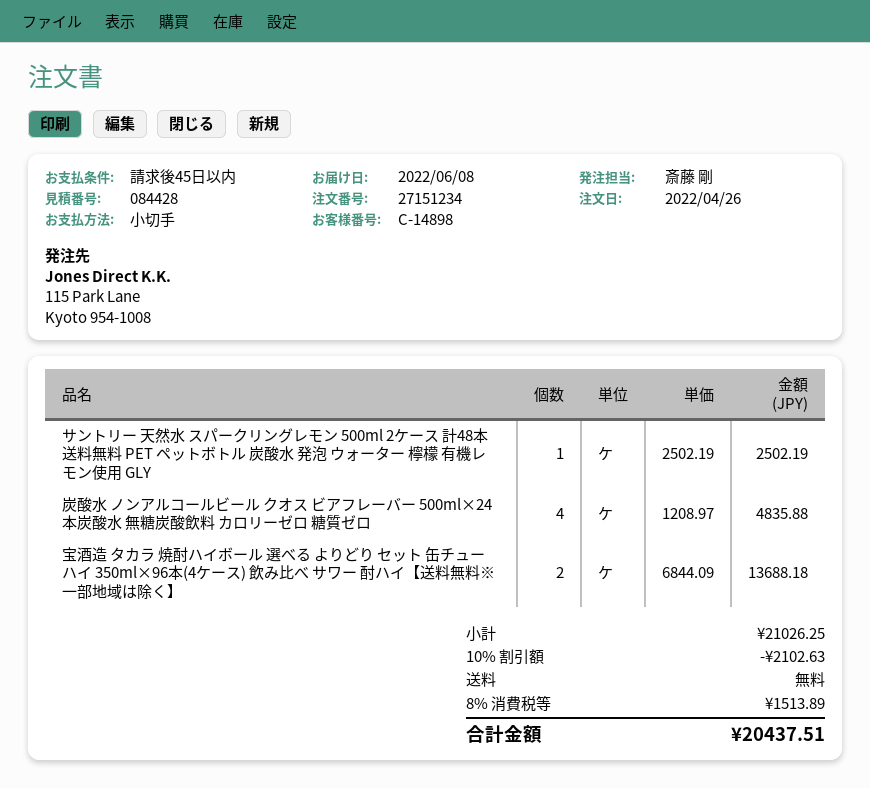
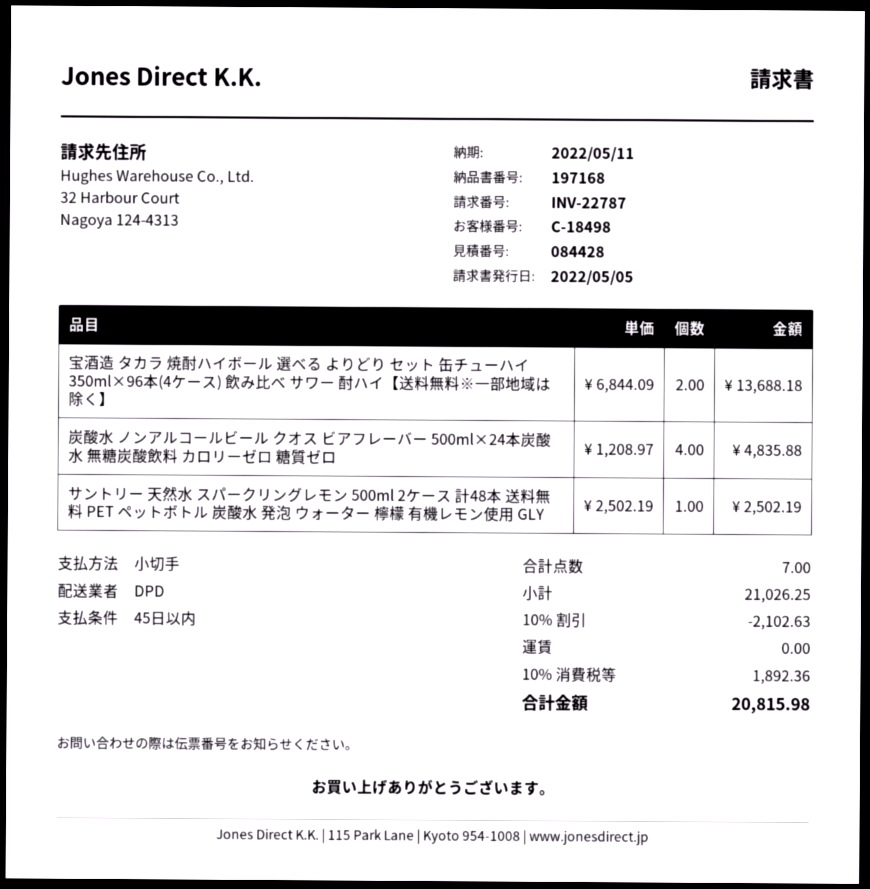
delivery date: 2022-06-08 -> 2022-05-11
customer number: C-14898 -> C-18498
tax: 8% = 1513.89 -> 10% = 1892.36
total: 20437.51 -> 20815.98

